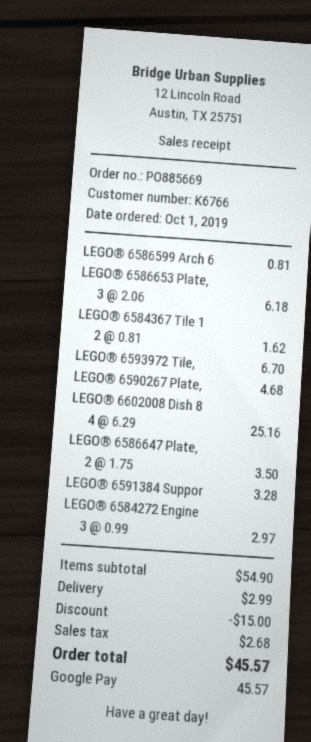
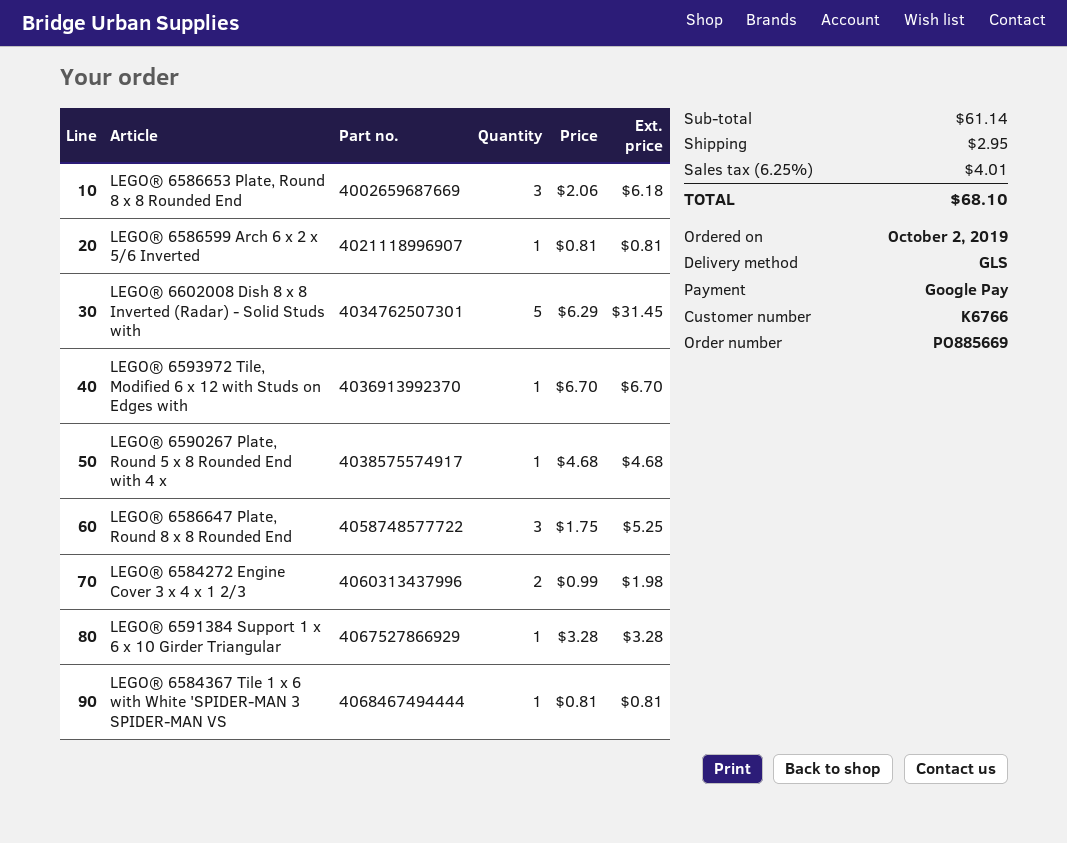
order date: 2019-10-01 -> 2019-10-02
LEGO® 6584367 Tile 1: 2 x 0.81 = 1.62 -> 1 x 0.81 = 0.81
LEGO® 6602008 Dish 8: 4 x 6.29 = 25.16 -> 5 x 6.29 = 31.45
LEGO® 6586647 Plate,: 2 x 1.75 = 3.50 -> 3 x 1.75 = 5.25
LEGO® 6584272 Engine: 3 x 0.99 = 2.97 -> 2 x 0.99 = 1.98
subtotal: 54.90 -> 61.14
discount: 15.00 -> none
shipping: 2.99 -> 2.95
tax: 2.68 -> 4.01
total: 45.57 -> 68.10

